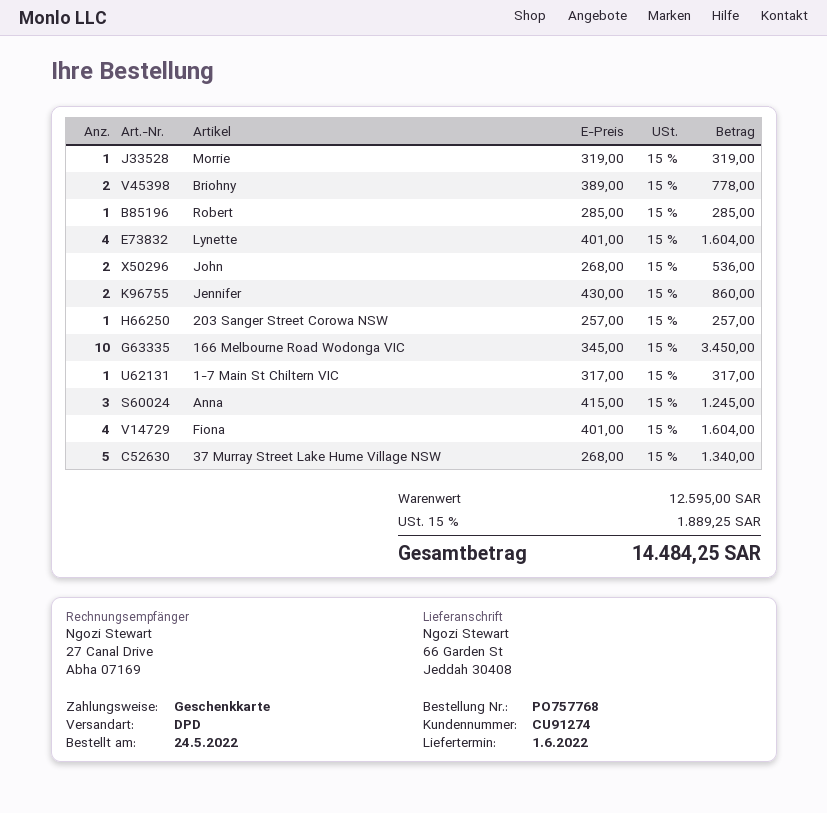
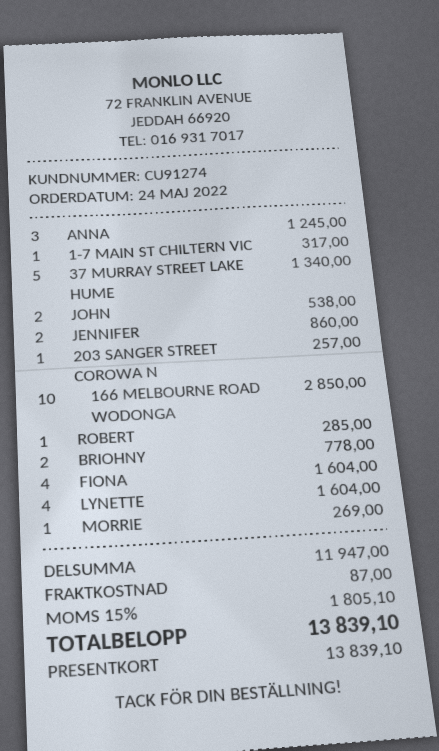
Morrie: 1 for 319.00 -> 1 for 269.00
John: 2 for 536.00 -> 2 for 538.00
166 Melbourne Road Wodonga VIC: 10 for 3450.00 -> 10 for 2850.00
subtotal: 12595.00 -> 11947.00
shipping: none -> 87.00
tax: 15% = 1889.25 -> 15% = 1805.10
total: 14484.25 -> 13839.10

